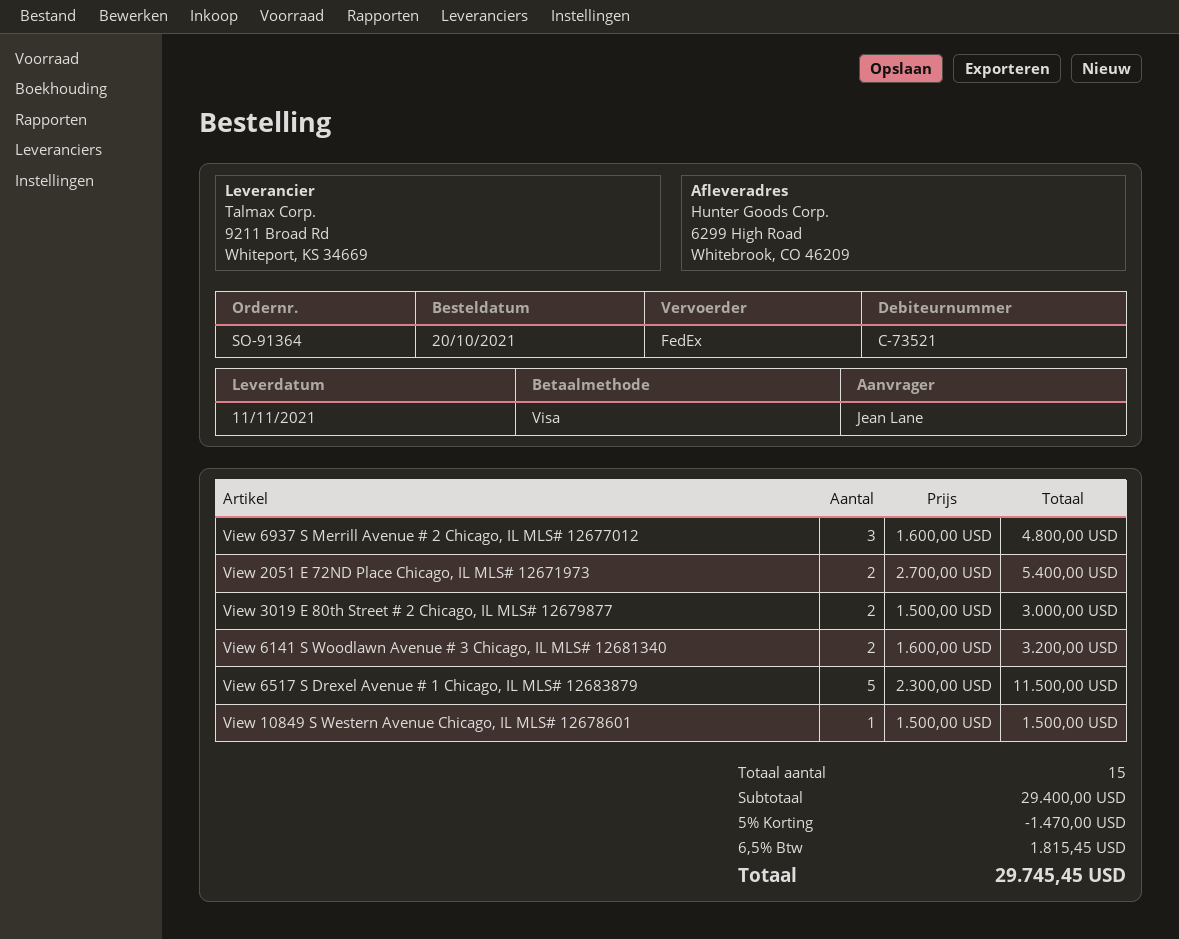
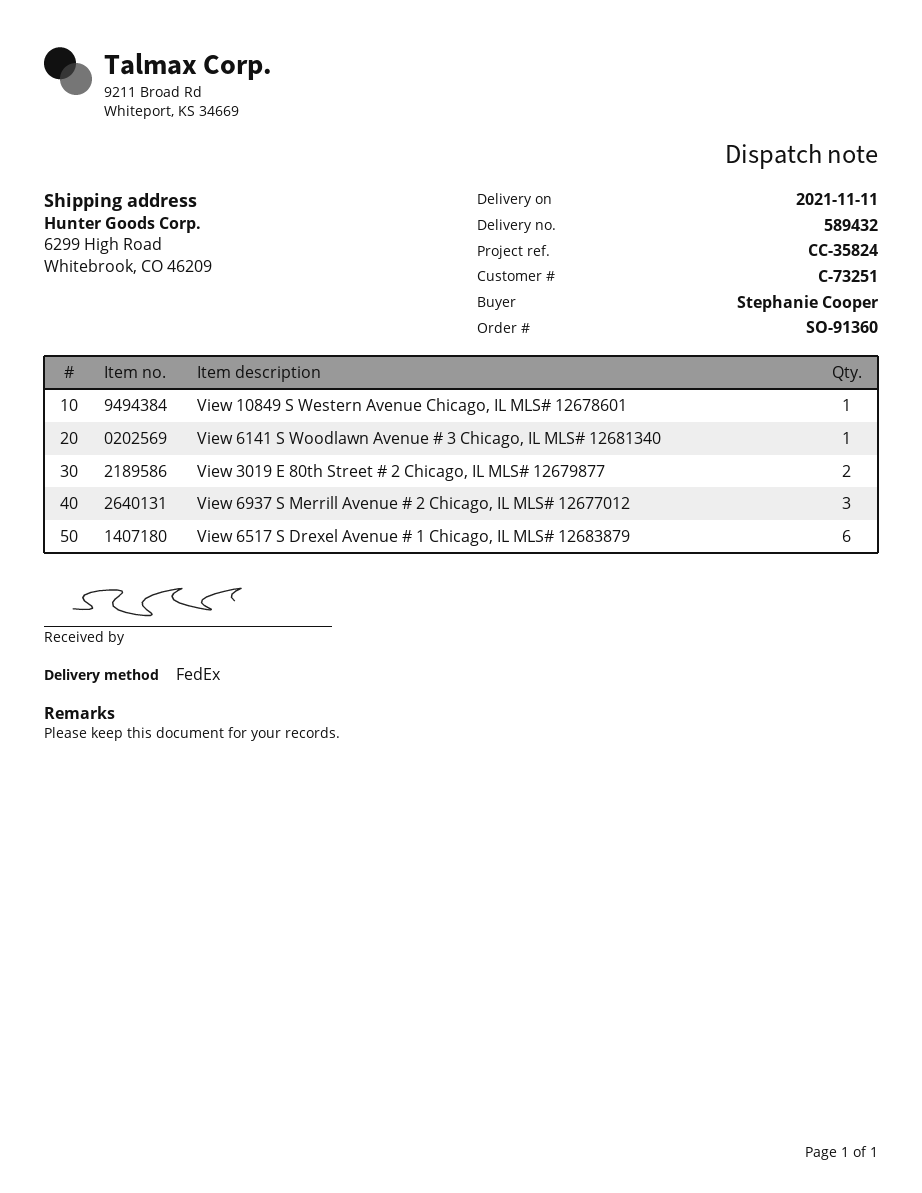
order number: SO-91364 -> SO-91360
customer number: C-73521 -> C-73251
ordered by: Jean Lane -> Stephanie Cooper
View 2051 E 72ND Place Chicago, IL MLS# 12671973: 2 -> none
View 6141 S Woodlawn Avenue # 3 Chicago, IL MLS# 12681340: 2 -> 1
View 6517 S Drexel Avenue # 1 Chicago, IL MLS# 12683879: 5 -> 6

